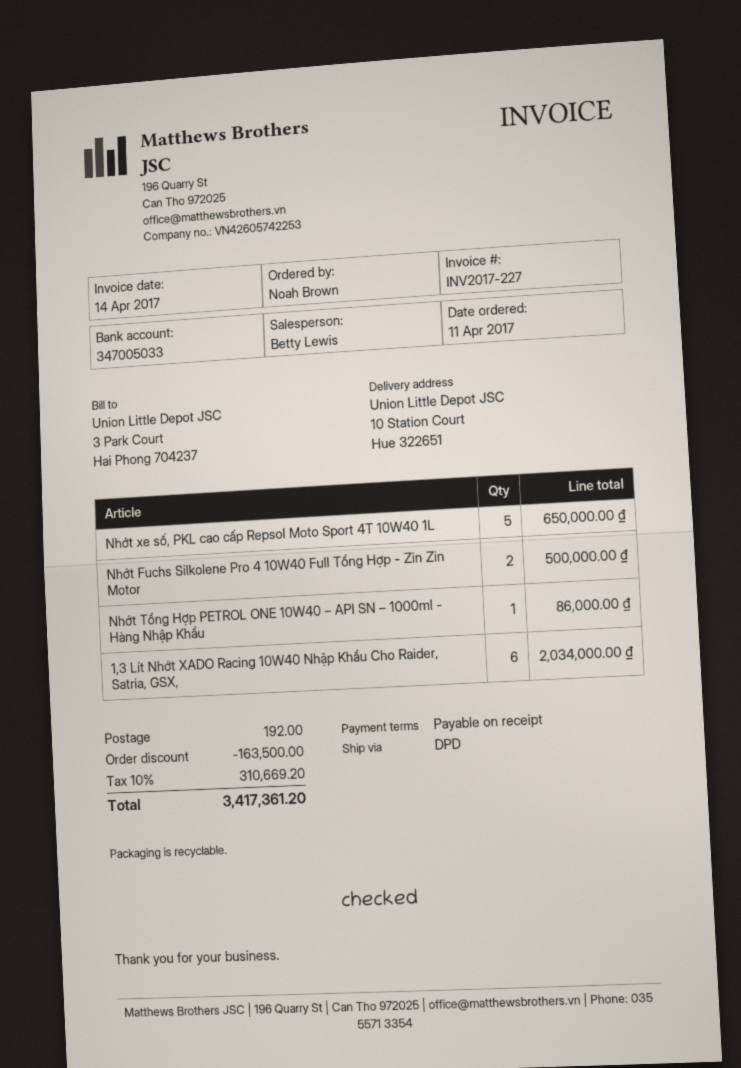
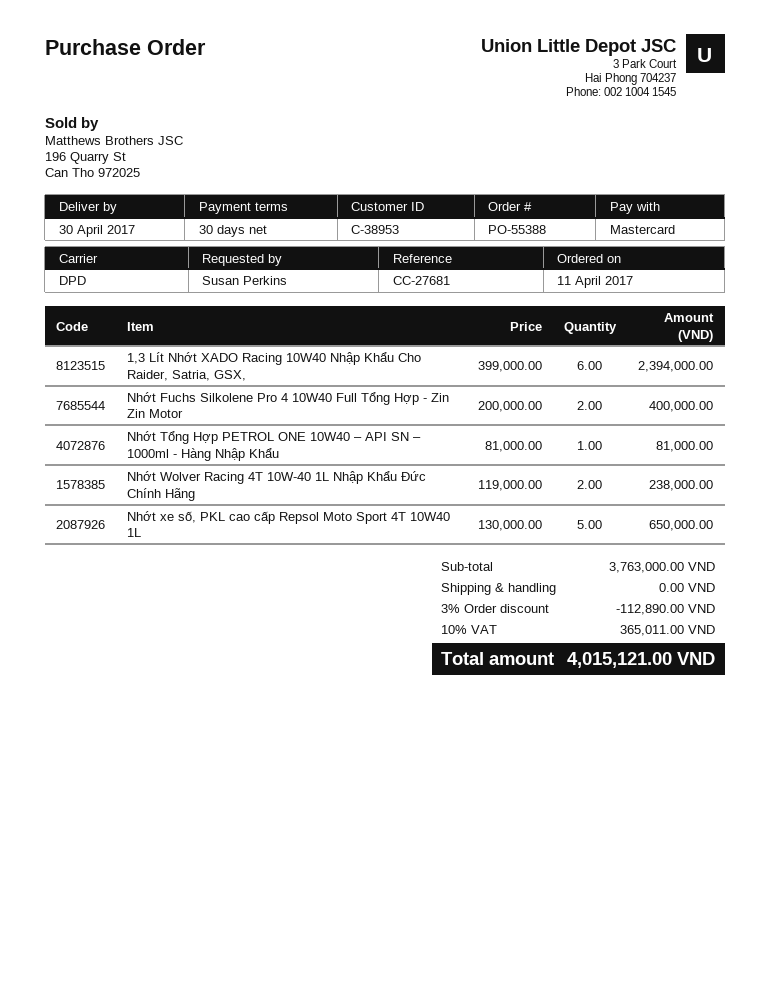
payment terms: on receipt -> 30 days
ordered by: Noah Brown -> Susan Perkins
Nhớt Fuchs Silkolene Pro 4 10W40 Full Tổng Hợp - Zin Zin Motor: 2 for 500000.00 -> 2 for 400000.00
Nhớt Tổng Hợp PETROL ONE 10W40 – API SN – 1000ml - Hàng Nhập Khẩu: 1 for 86000.00 -> 1 for 81000.00
1,3 Lít Nhớt XADO Racing 10W40 Nhập Khẩu Cho Raider, Satria, GSX,: 6 for 2034000.00 -> 6 for 2394000.00
Nhớt Wolver Racing 4T 10W-40 1L Nhập Khẩu Đức Chính Hãng: none -> 2 for 238000.00
discount: 163500.00 -> 112890.00
shipping: 192.00 -> 0.00
tax: 10% = 310669.20 -> 10% = 365011.00
total: 3417361.20 -> 4015121.00

